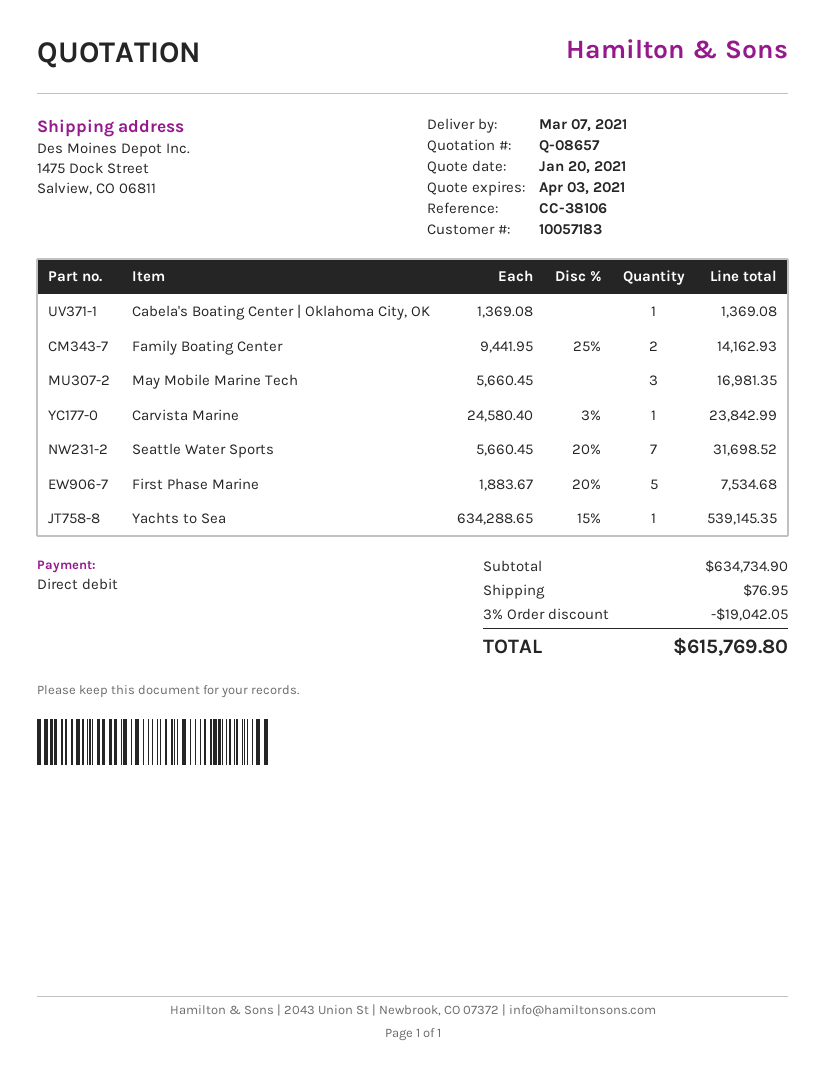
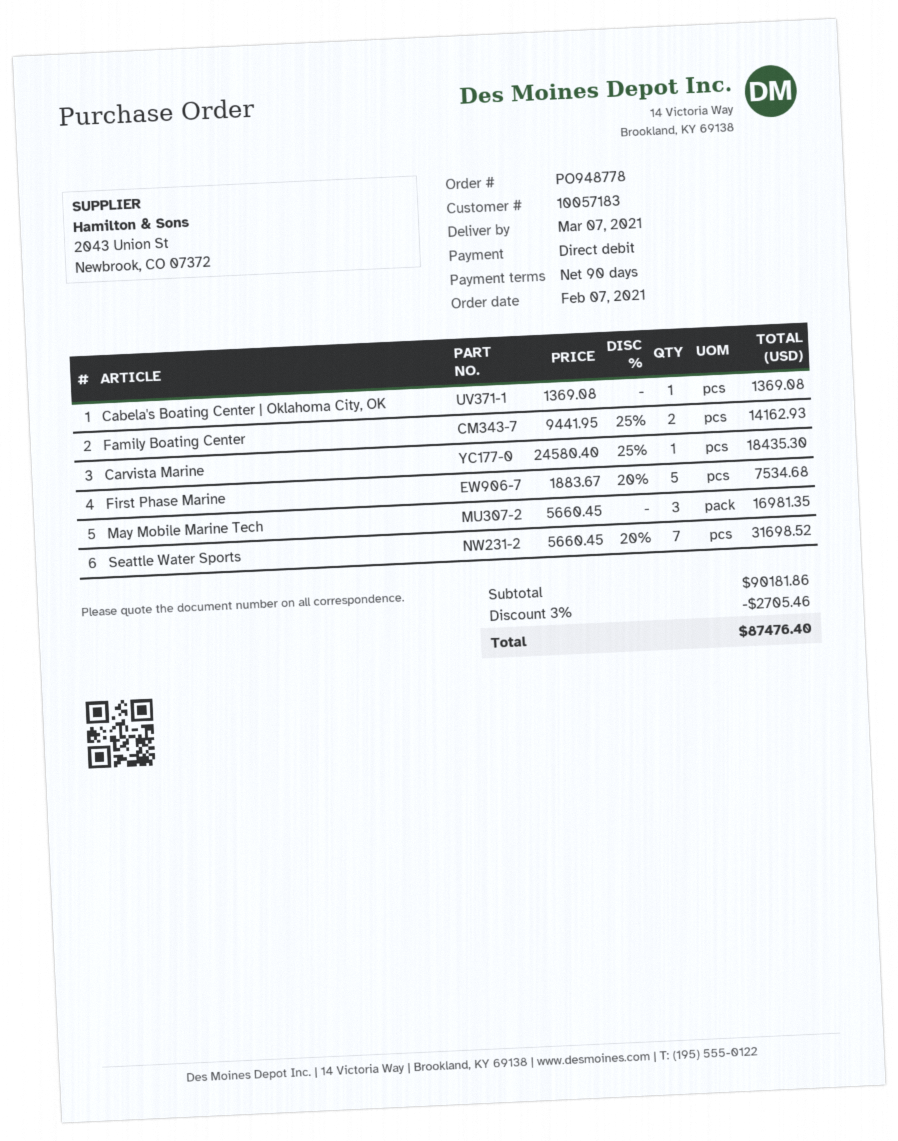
Carvista Marine: 1 x 24580.40 - 3% = 23842.99 -> 1 x 24580.40 - 25% = 18435.30
Yachts to Sea: 1 x 634288.65 - 15% = 539145.35 -> none
subtotal: 634734.90 -> 90181.86
discount: 3% = 19042.05 -> 3% = 2705.46
shipping: 76.95 -> none
total: 615769.80 -> 87476.40

